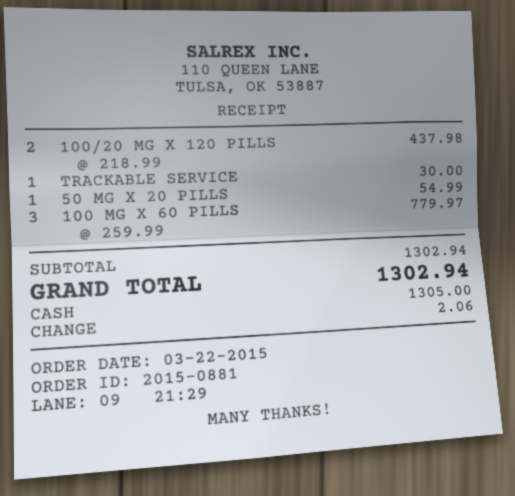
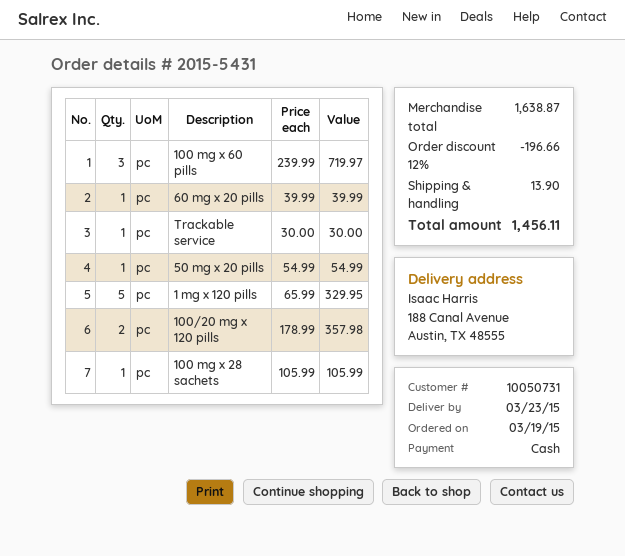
order number: 2015-0881 -> 2015-5431
order date: 2015-03-22 -> 2015-03-19
100/20 MG X 120 PILLS: 2 x 218.99 = 437.98 -> 2 x 178.99 = 357.98
100 MG X 60 PILLS: 3 x 259.99 = 779.97 -> 3 x 239.99 = 719.97
60 mg x 20 pills: none -> 1 x 39.99 = 39.99
1 mg x 120 pills: none -> 5 x 65.99 = 329.95
100 mg x 28 sachets: none -> 1 x 105.99 = 105.99
subtotal: 1302.94 -> 1638.87
discount: none -> 12% = 196.66
shipping: none -> 13.90
total: 1302.94 -> 1456.11

